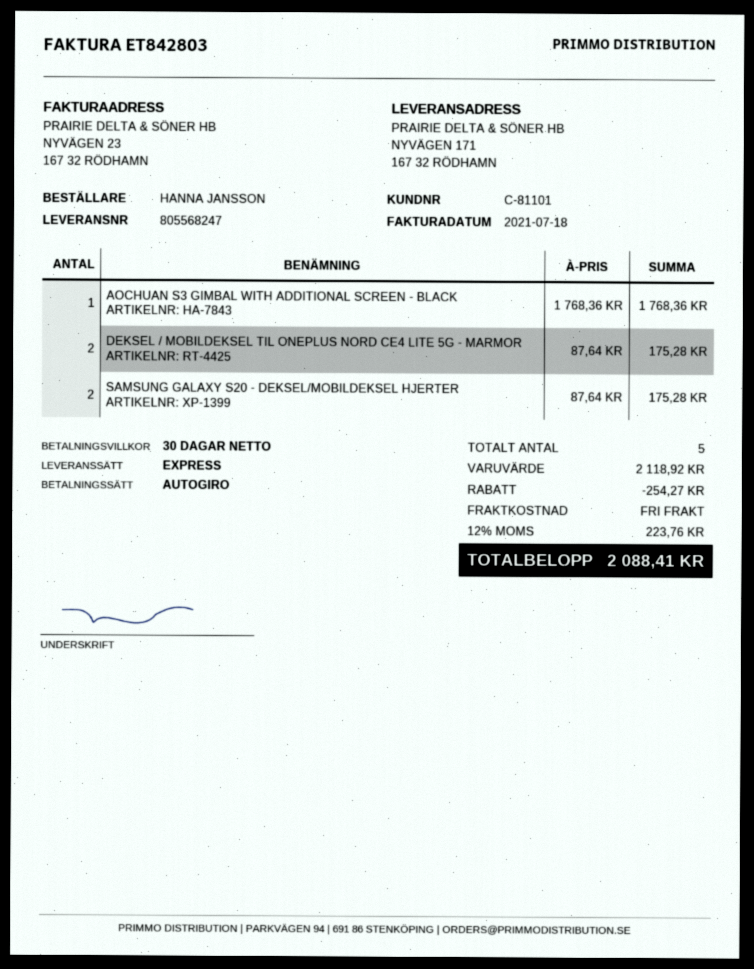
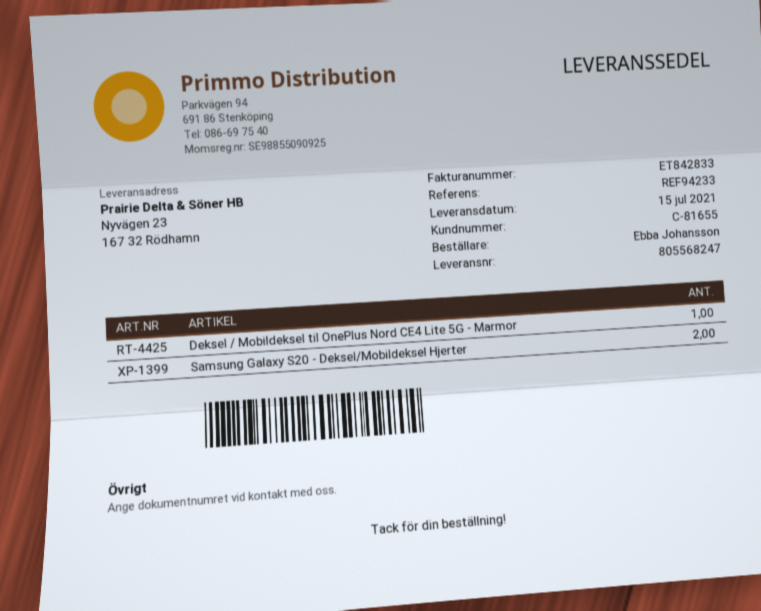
invoice number: ET842803 -> ET842833
customer number: C-81101 -> C-81655
ordered by: HANNA JANSSON -> Ebba Johansson
ship to: NYVÄGEN 171, 167 32 RÖDHAMN -> Nyvägen 23, 167 32 Rödhamn
AOCHUAN S3 GIMBAL WITH ADDITIONAL SCREEN - BLACK: 1 -> none
DEKSEL / MOBILDEKSEL TIL ONEPLUS NORD CE4 LITE 5G - MARMOR: 2 -> 1

